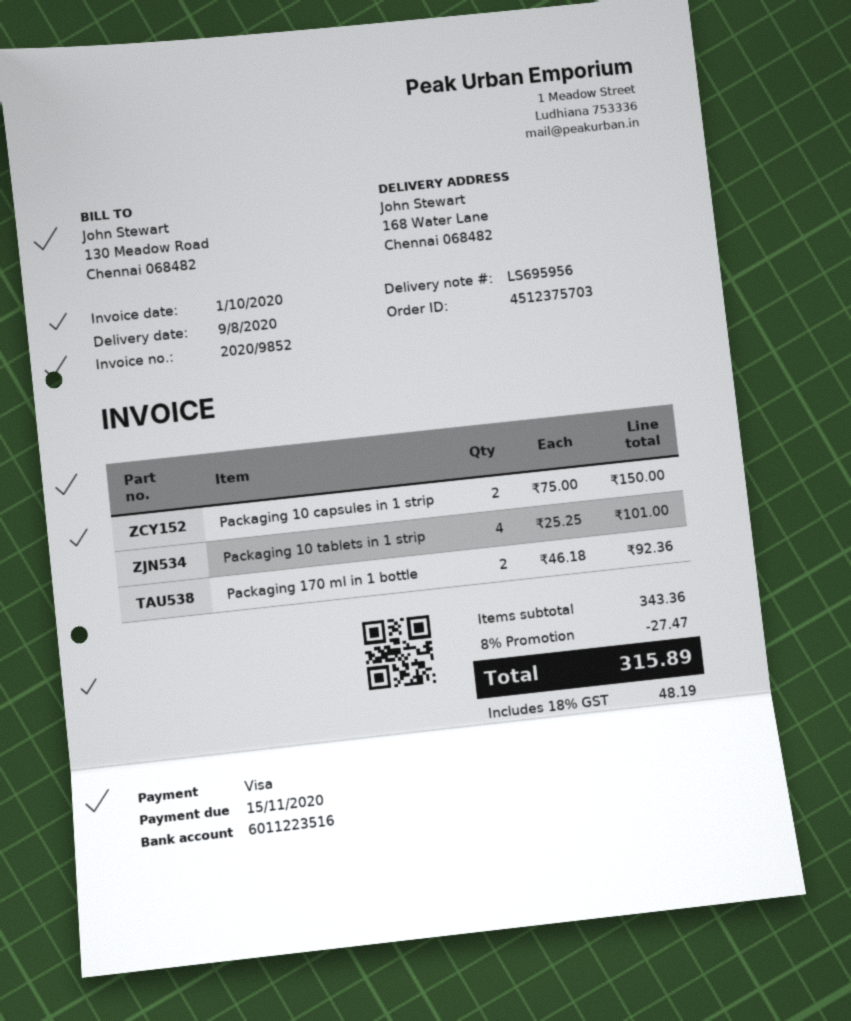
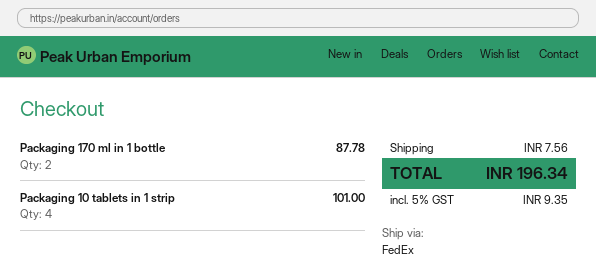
Packaging 10 capsules in 1 strip: 2 for 150.00 -> none
Packaging 170 ml in 1 bottle: 2 for 92.36 -> 2 for 87.78
discount: 8% = 27.47 -> none
shipping: none -> 7.56
tax: 18% = 48.19 -> 5% = 9.35
total: 315.89 -> 196.34

